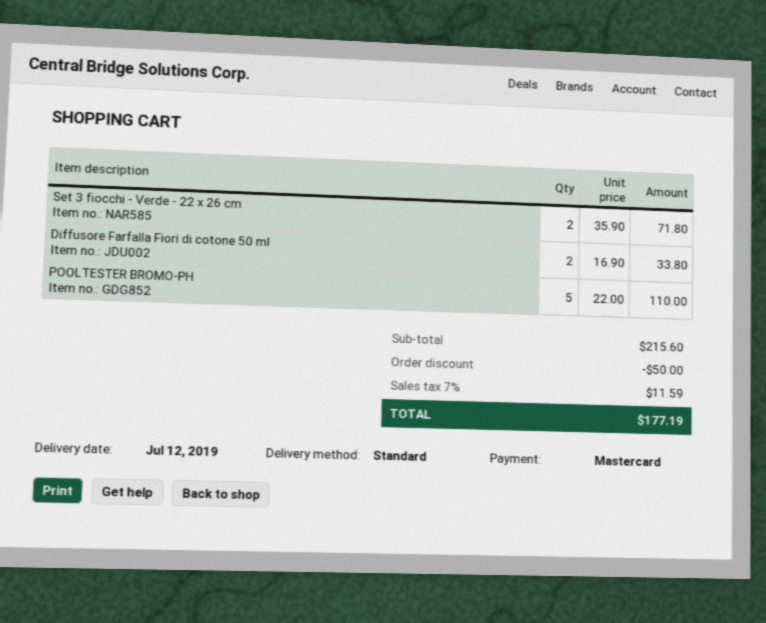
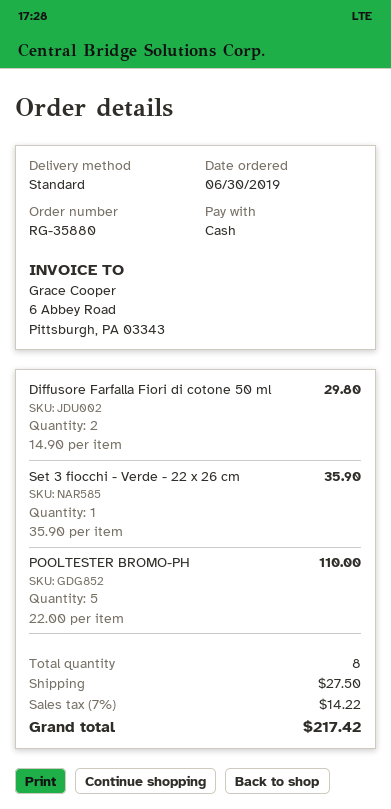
payment method: Mastercard -> cash
Set 3 fiocchi - Verde - 22 x 26 cm: 2 x 35.90 = 71.80 -> 1 x 35.90 = 35.90
Diffusore Farfalla Fiori di cotone 50 ml: 2 x 16.90 = 33.80 -> 2 x 14.90 = 29.80
discount: 50.00 -> none
shipping: none -> 27.50
tax: 7% = 11.59 -> 7% = 14.22
total: 177.19 -> 217.42

